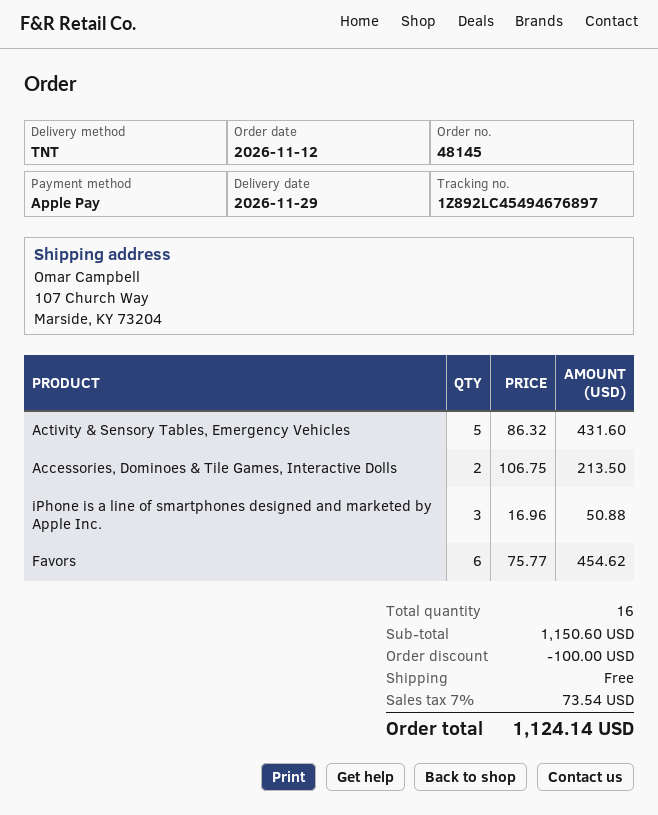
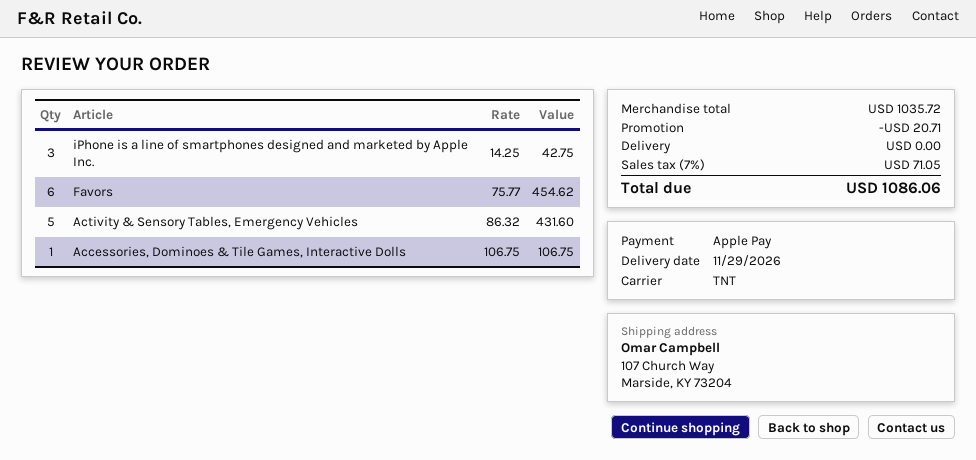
Accessories, Dominoes & Tile Games, Interactive Dolls: 2 x 106.75 = 213.50 -> 1 x 106.75 = 106.75
iPhone is a line of smartphones designed and marketed by Apple Inc.: 3 x 16.96 = 50.88 -> 3 x 14.25 = 42.75
subtotal: 1150.60 -> 1035.72
discount: 100.00 -> 20.71
tax: 7% = 73.54 -> 7% = 71.05
total: 1124.14 -> 1086.06

